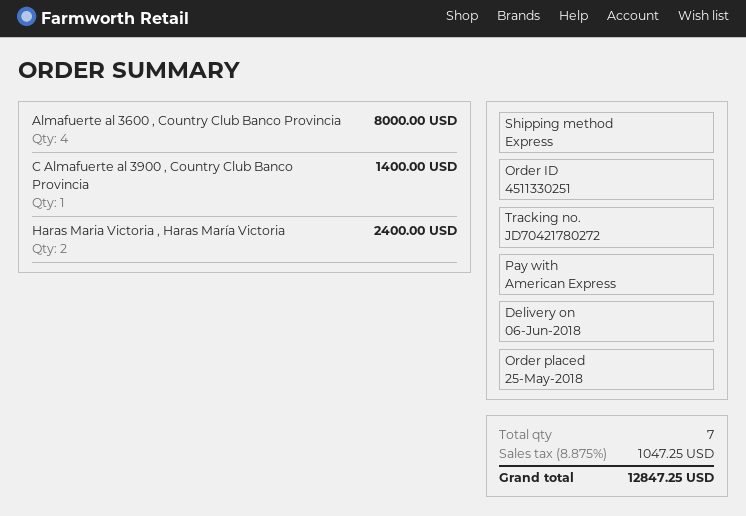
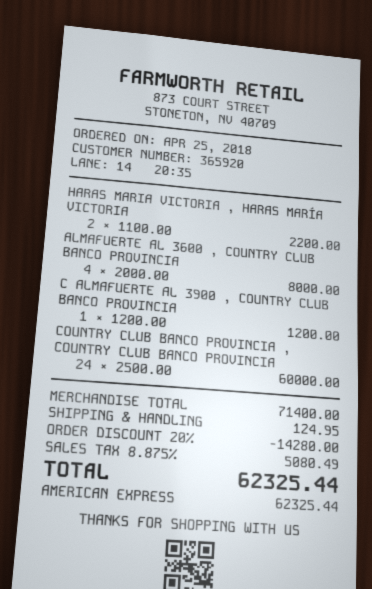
order date: 2018-05-25 -> 2018-04-25
C Almafuerte al 3900 , Country Club Banco Provincia: 1 for 1400.00 -> 1 for 1200.00
Haras Maria Victoria , Haras María Victoria: 2 for 2400.00 -> 2 for 2200.00
COUNTRY CLUB BANCO PROVINCIA , COUNTRY CLUB BANCO PROVINCIA: none -> 24 for 60000.00
discount: none -> 20% = 14280.00
shipping: none -> 124.95
tax: 8.875% = 1047.25 -> 8.875% = 5080.49
total: 12847.25 -> 62325.44

